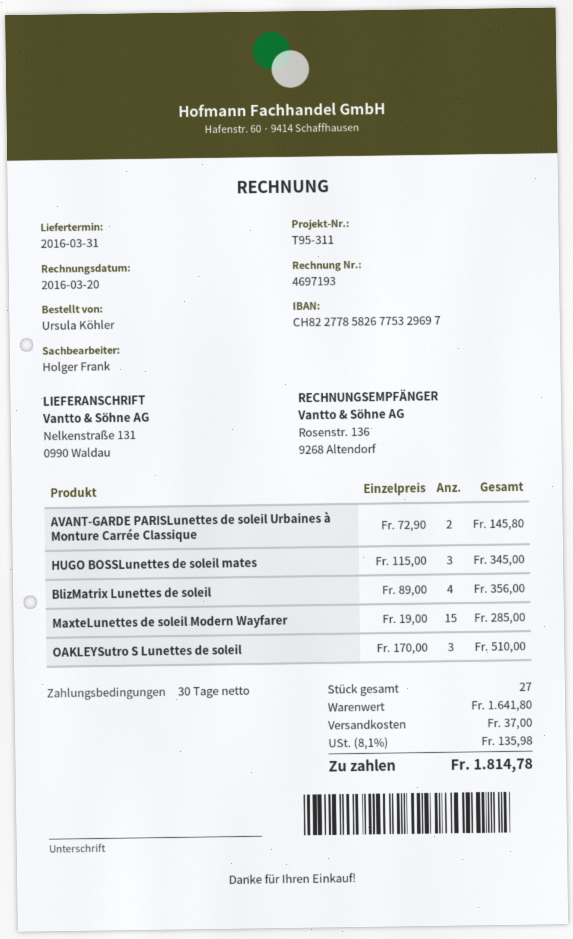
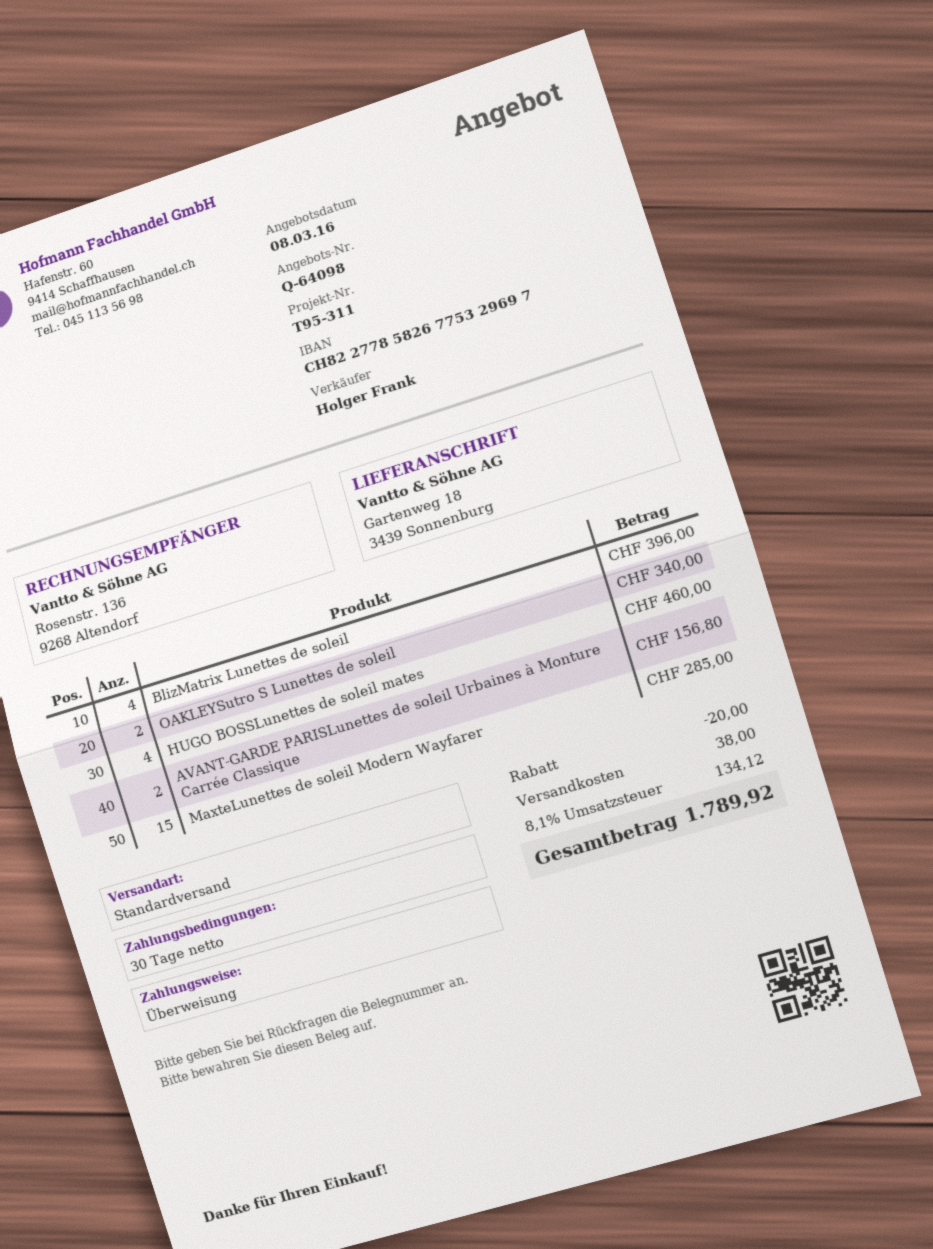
ship to: Nelkenstraße 131, 0990 Waldau -> Gartenweg 18, 3439 Sonnenburg
AVANT-GARDE PARISLunettes de soleil Urbaines à Monture Carrée Classique: 2 for 145.80 -> 2 for 156.80
HUGO BOSSLunettes de soleil mates: 3 for 345.00 -> 4 for 460.00
BlizMatrix Lunettes de soleil: 4 for 356.00 -> 4 for 396.00
OAKLEYSutro S Lunettes de soleil: 3 for 510.00 -> 2 for 340.00
discount: none -> 20.00
shipping: 37.00 -> 38.00
tax: 8.1% = 135.98 -> 8.1% = 134.12
total: 1814.78 -> 1789.92

